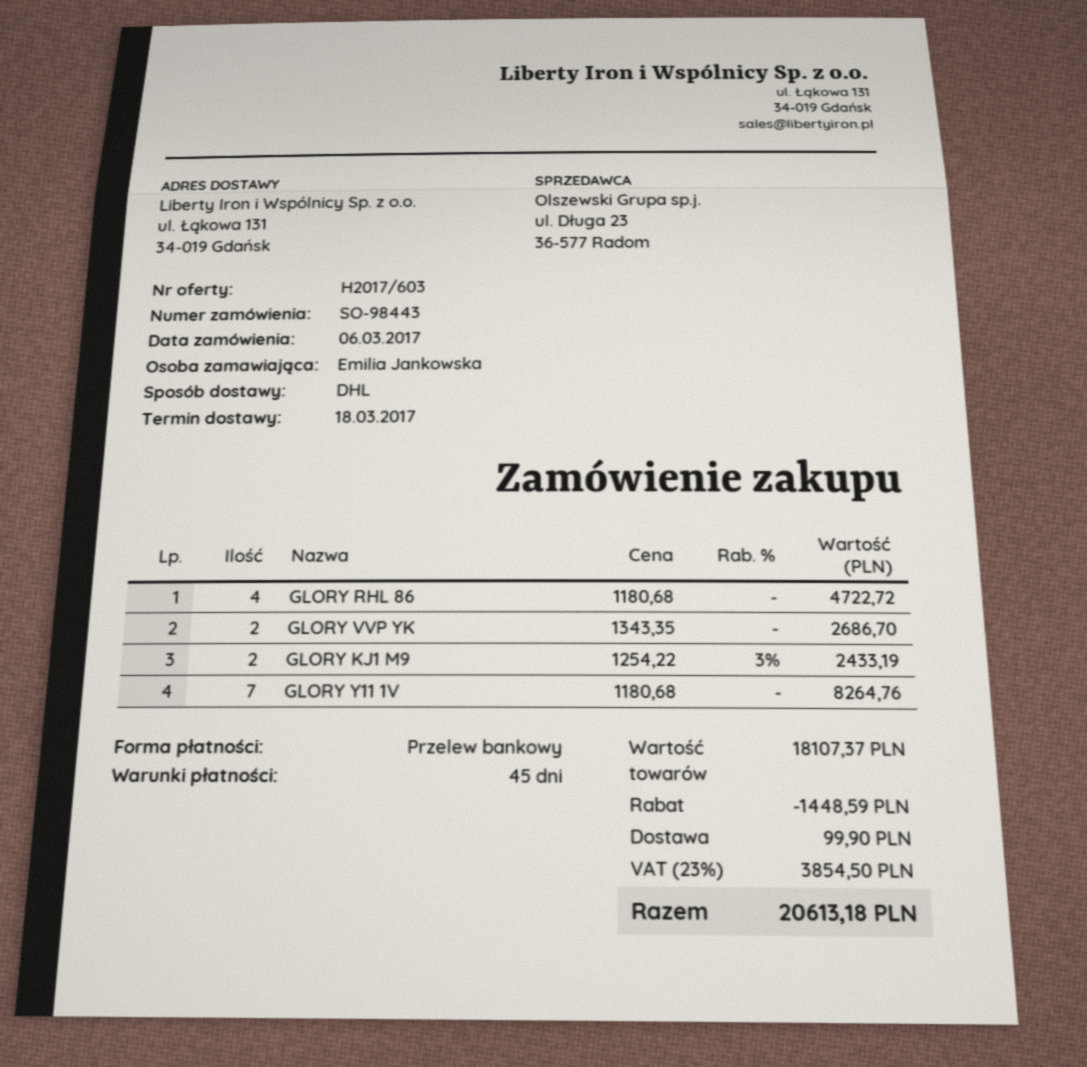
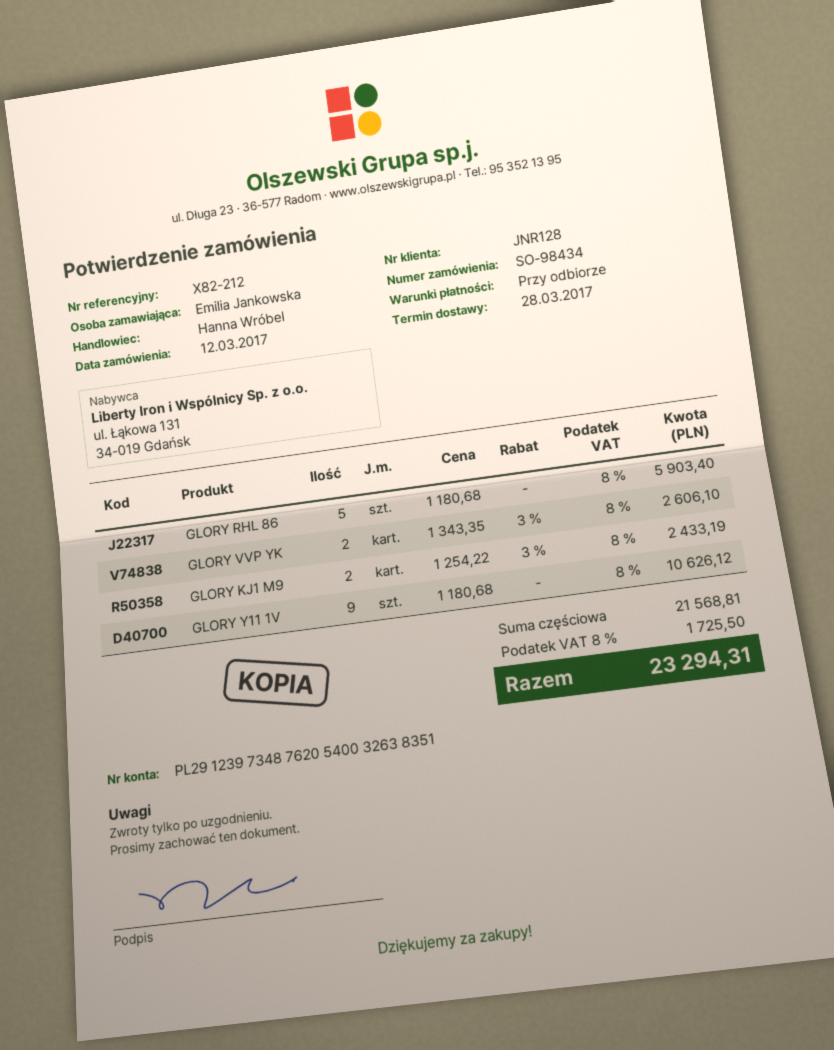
order number: SO-98443 -> SO-98434
order date: 2017-03-06 -> 2017-03-12
delivery date: 2017-03-18 -> 2017-03-28
payment terms: 45 days -> on receipt
GLORY RHL 86: 4 x 1180.68 = 4722.72 -> 5 x 1180.68 = 5903.40
GLORY VVP YK: 2 x 1343.35 = 2686.70 -> 2 x 1343.35 - 3% = 2606.10
GLORY Y11 1V: 7 x 1180.68 = 8264.76 -> 9 x 1180.68 = 10626.12
subtotal: 18107.37 -> 21568.81
discount: 1448.59 -> none
shipping: 99.90 -> none
tax: 23% = 3854.50 -> 8% = 1725.50
total: 20613.18 -> 23294.31

